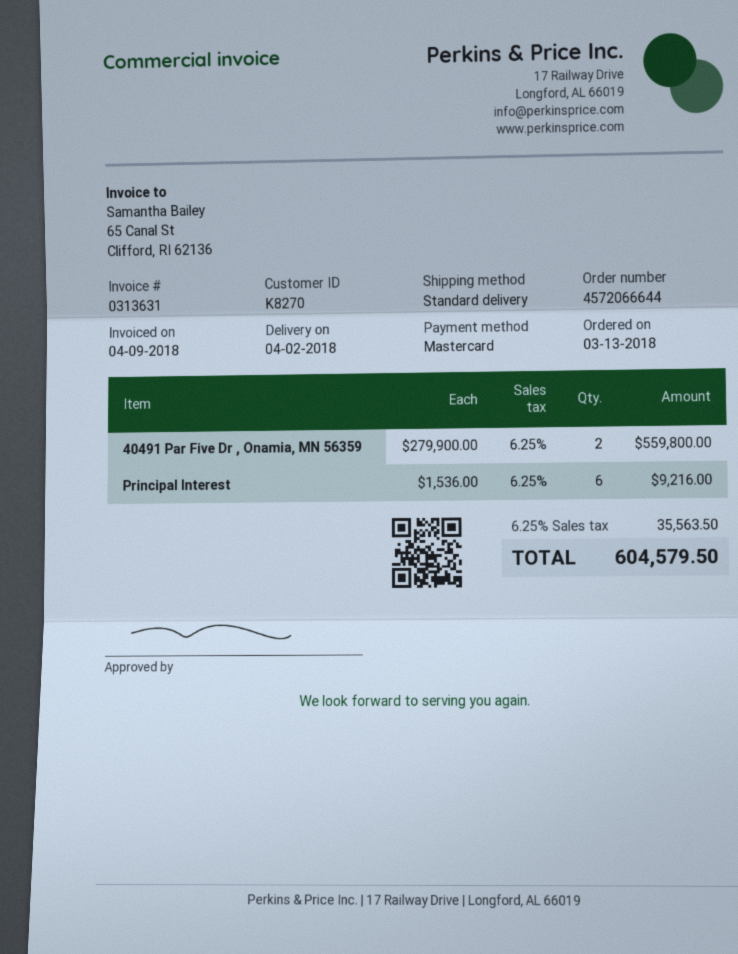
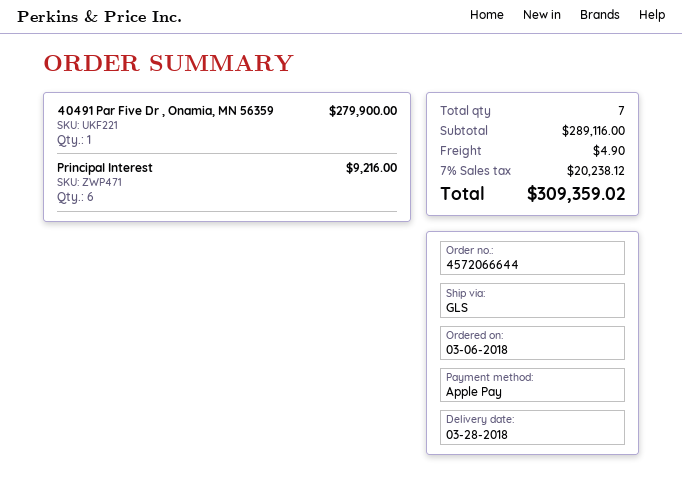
order date: 2018-03-13 -> 2018-03-06
delivery date: 2018-04-02 -> 2018-03-28
payment method: Mastercard -> Apple Pay
shipping method: standard -> GLS
40491 Par Five Dr , Onamia, MN 56359: 2 for 559800.00 -> 1 for 279900.00
shipping: none -> 4.90
tax: 6.25% = 35563.50 -> 7% = 20238.12
total: 604579.50 -> 309359.02

